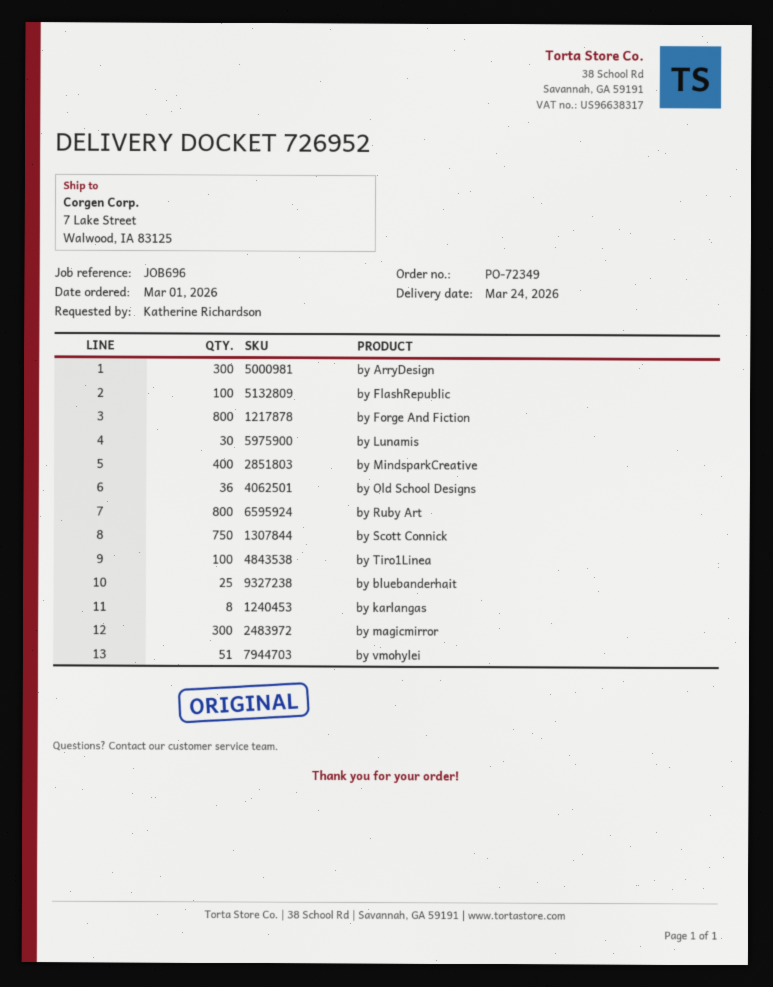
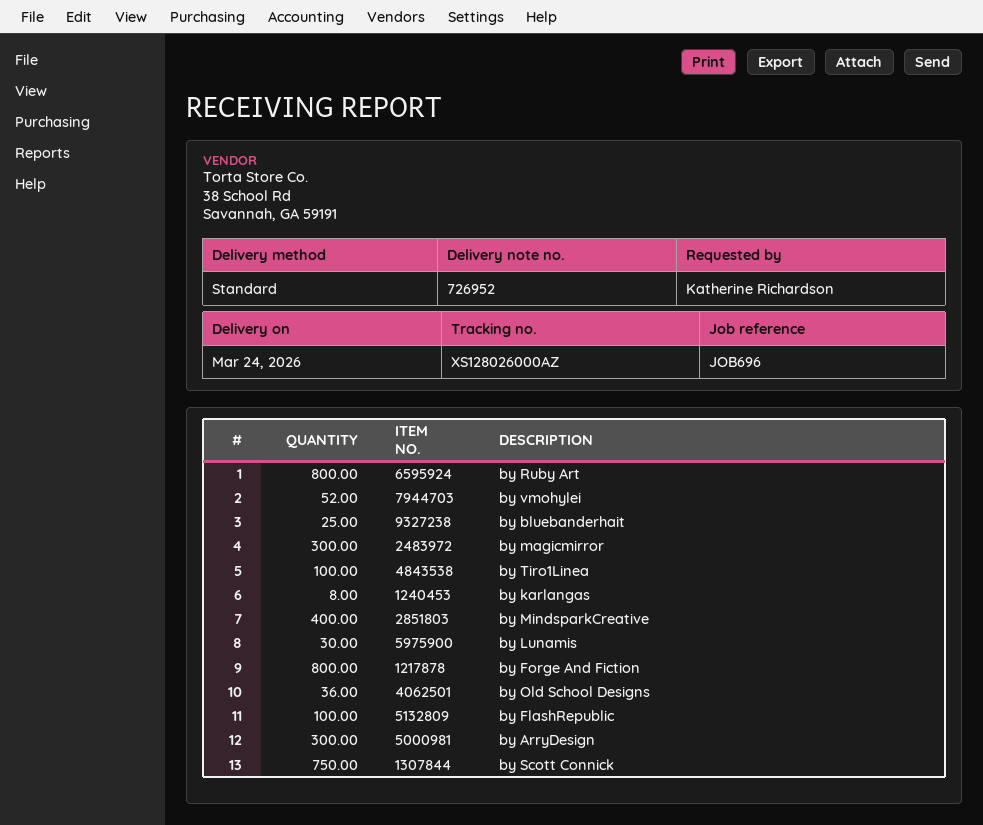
by vmohylei: 51 -> 52

